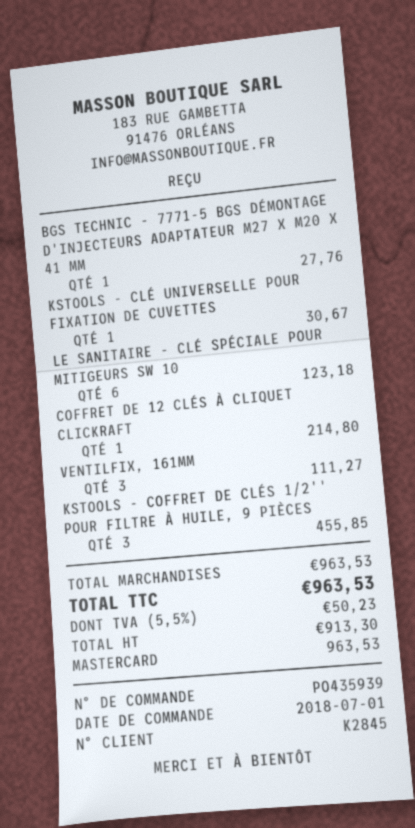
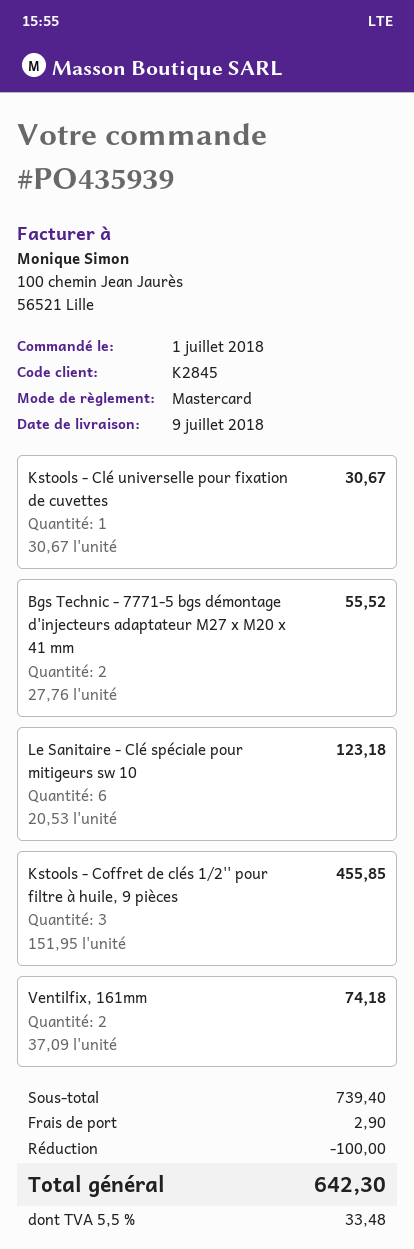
BGS TECHNIC - 7771-5 BGS DÉMONTAGE D'INJECTEURS ADAPTATEUR M27 X M20 X 41 MM: 1 for 27.76 -> 2 for 55.52
COFFRET DE 12 CLÉS À CLIQUET CLICKRAFT: 1 for 214.80 -> none
VENTILFIX, 161MM: 3 for 111.27 -> 2 for 74.18
subtotal: 963.53 -> 739.40
discount: none -> 100.00
shipping: none -> 2.90
tax: 5.5% = 50.23 -> 5.5% = 33.48
total: 963.53 -> 642.30

